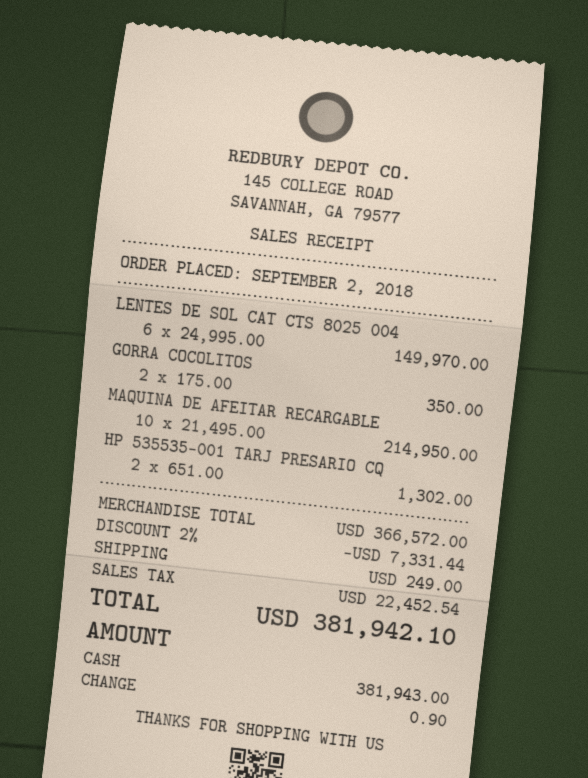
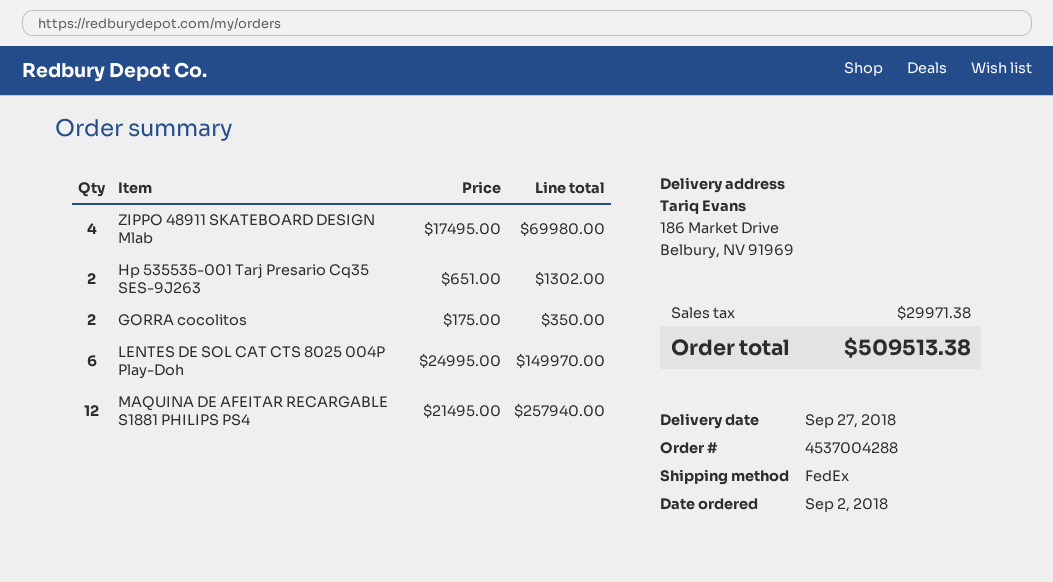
MAQUINA DE AFEITAR RECARGABLE: 10 x 21495.00 = 214950.00 -> 12 x 21495.00 = 257940.00
ZIPPO 48911 SKATEBOARD DESIGN Mlab: none -> 4 x 17495.00 = 69980.00
discount: 2% = 7331.44 -> none
shipping: 249.00 -> none
tax: 22452.54 -> 29971.38
total: 381942.10 -> 509513.38

